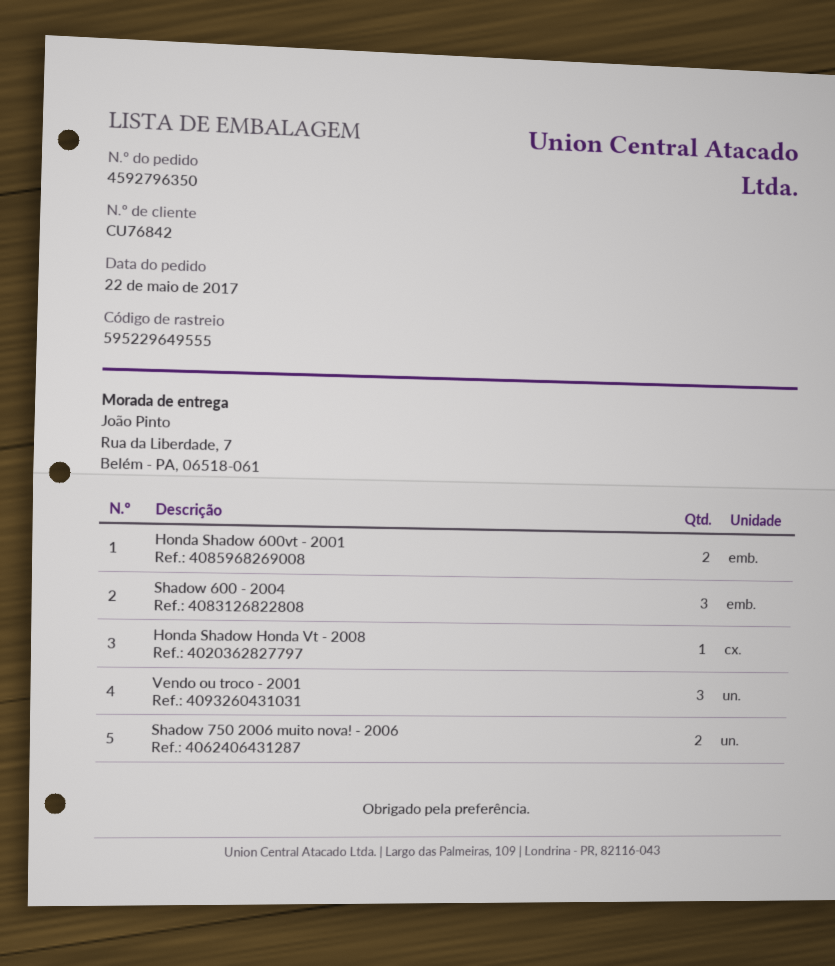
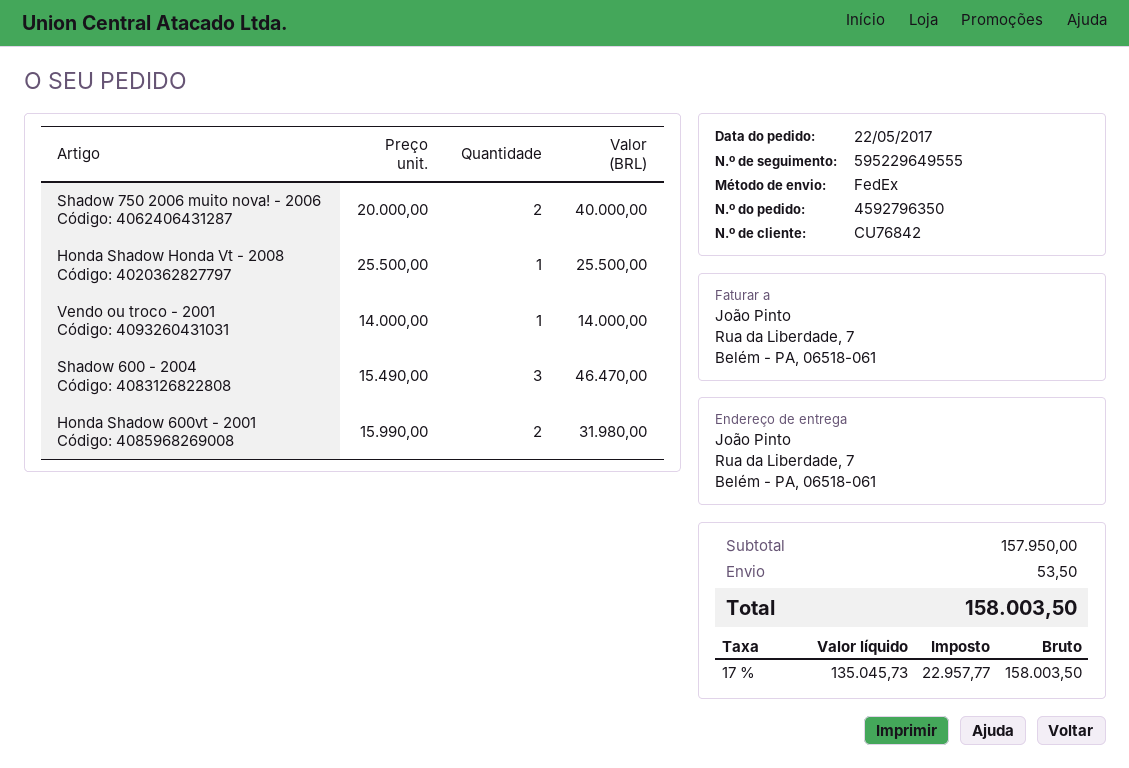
Vendo ou troco - 2001: 3 -> 1

